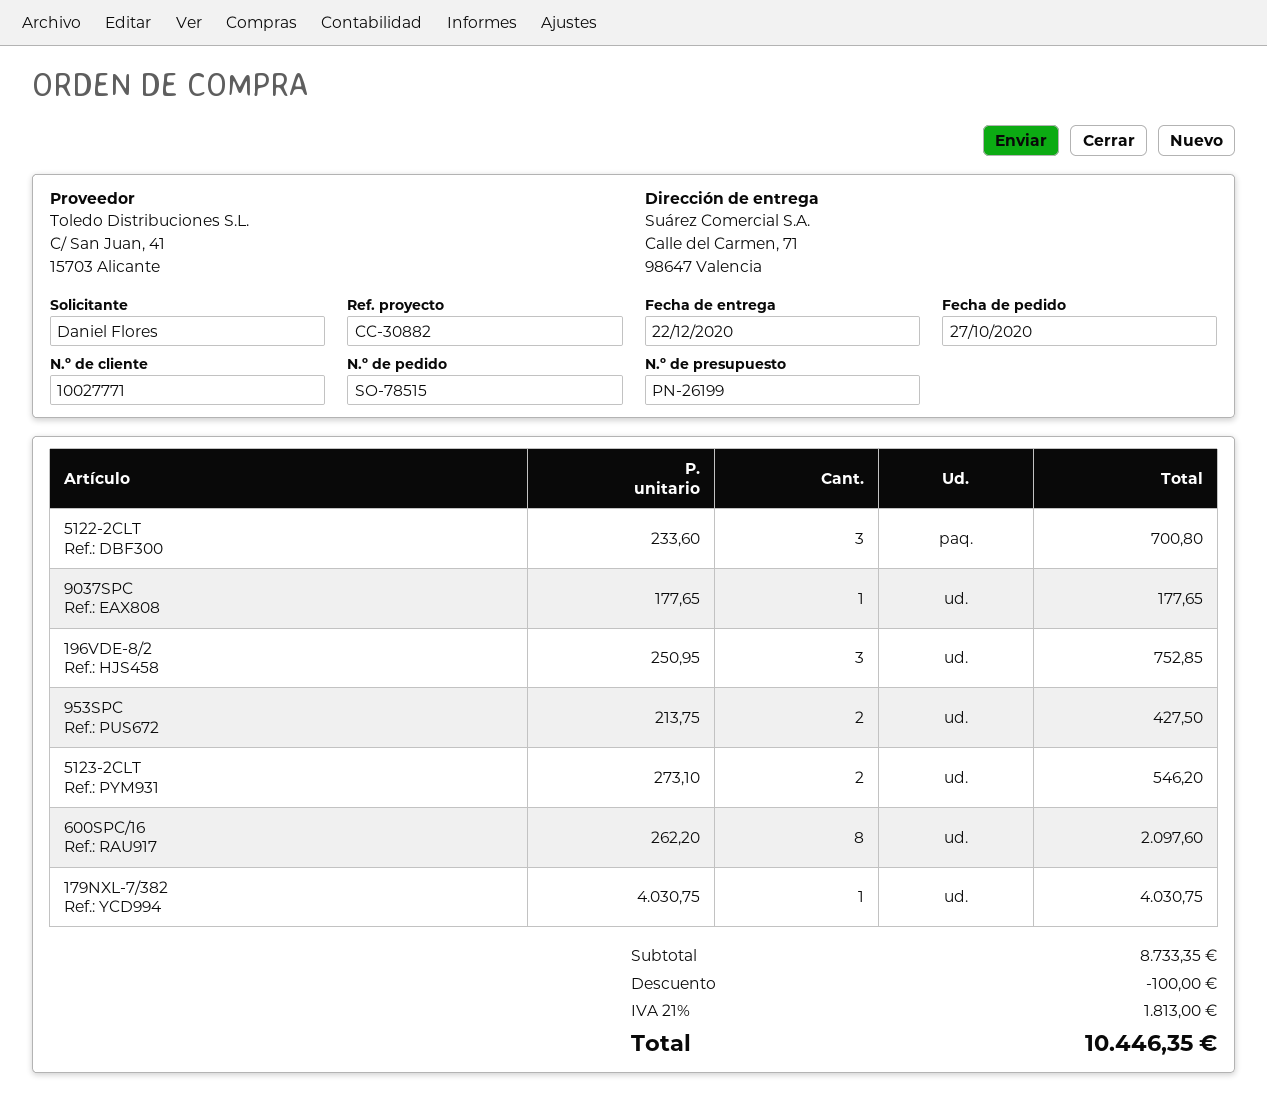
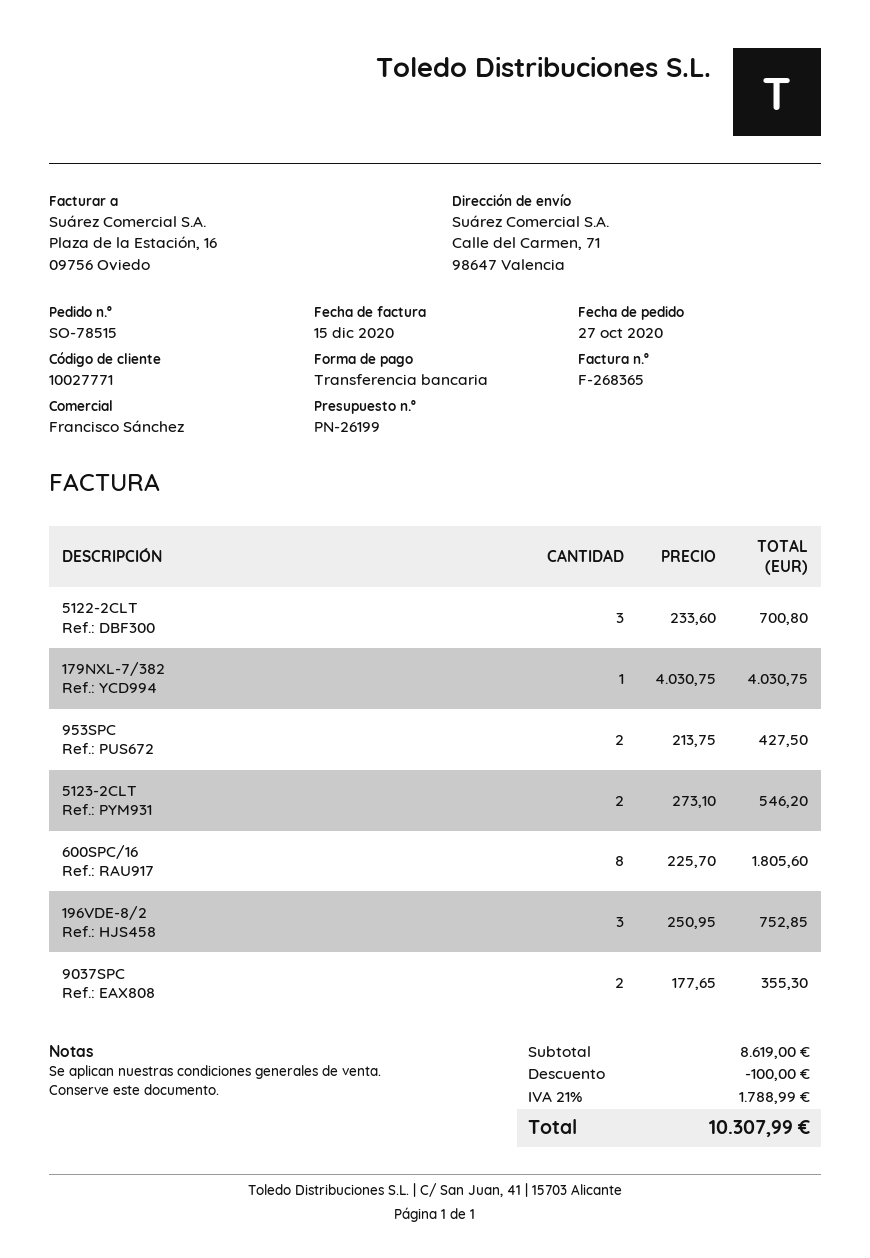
9037SPC: 1 x 177.65 = 177.65 -> 2 x 177.65 = 355.30
600SPC/16: 8 x 262.20 = 2097.60 -> 8 x 225.70 = 1805.60
subtotal: 8733.35 -> 8619.00
tax: 21% = 1813.00 -> 21% = 1788.99
total: 10446.35 -> 10307.99

